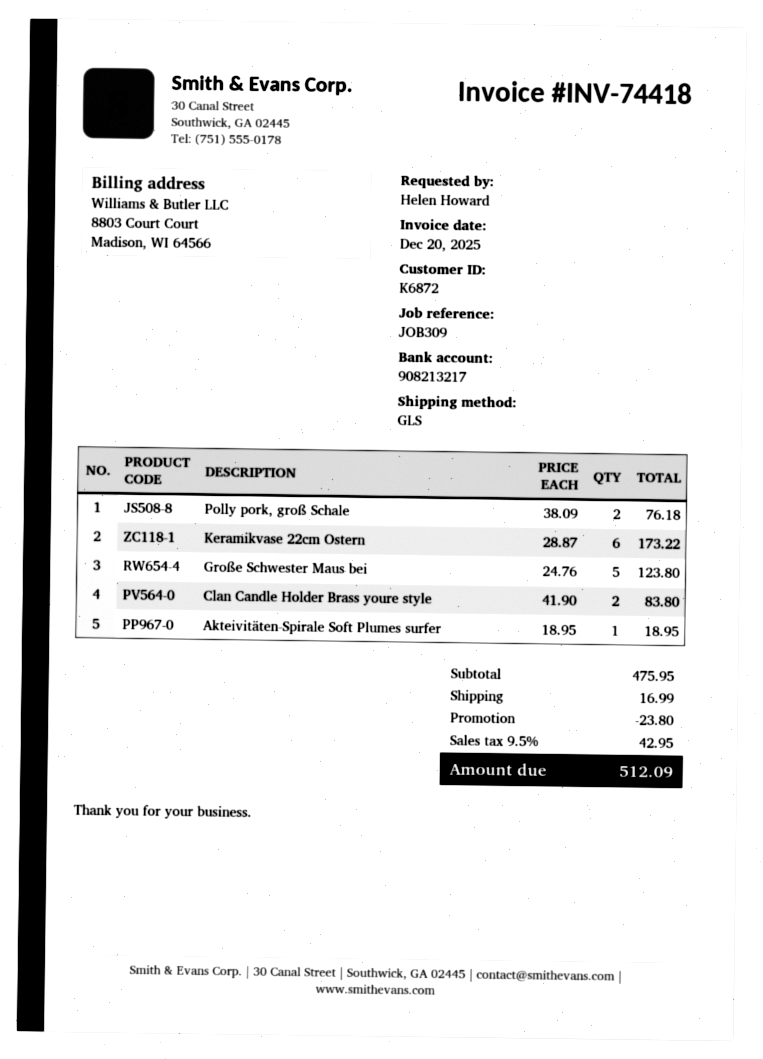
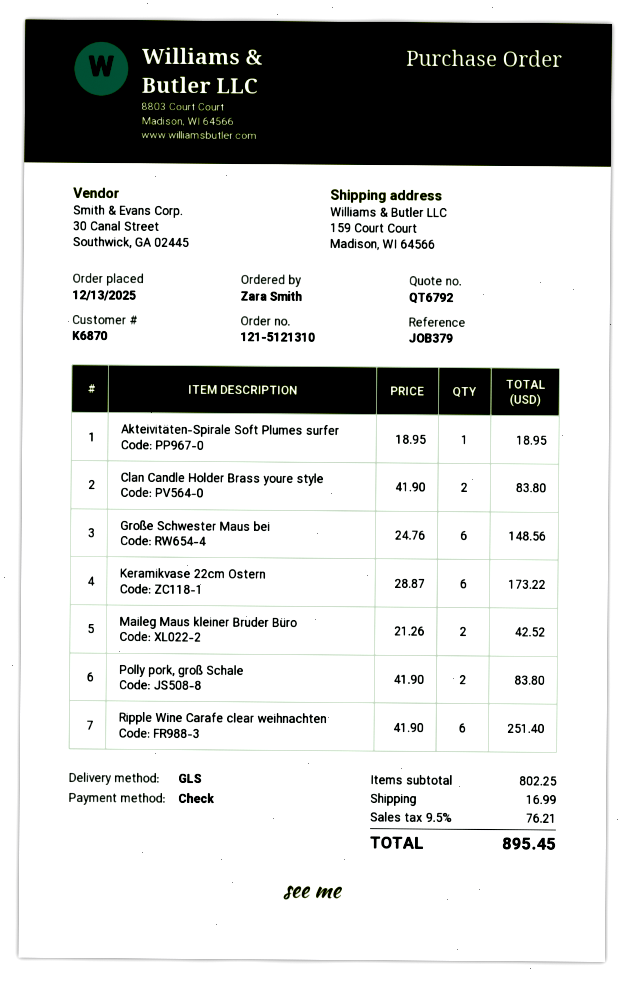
customer number: K6872 -> K6870
reference: JOB309 -> JOB379
ordered by: Helen Howard -> Zara Smith
Polly pork, groß Schale: 2 x 38.09 = 76.18 -> 2 x 41.90 = 83.80
Große Schwester Maus bei: 5 x 24.76 = 123.80 -> 6 x 24.76 = 148.56
Maileg Maus kleiner Bruder Büro: none -> 2 x 21.26 = 42.52
Ripple Wine Carafe clear weihnachten: none -> 6 x 41.90 = 251.40
subtotal: 475.95 -> 802.25
discount: 23.80 -> none
tax: 9.5% = 42.95 -> 9.5% = 76.21
total: 512.09 -> 895.45

